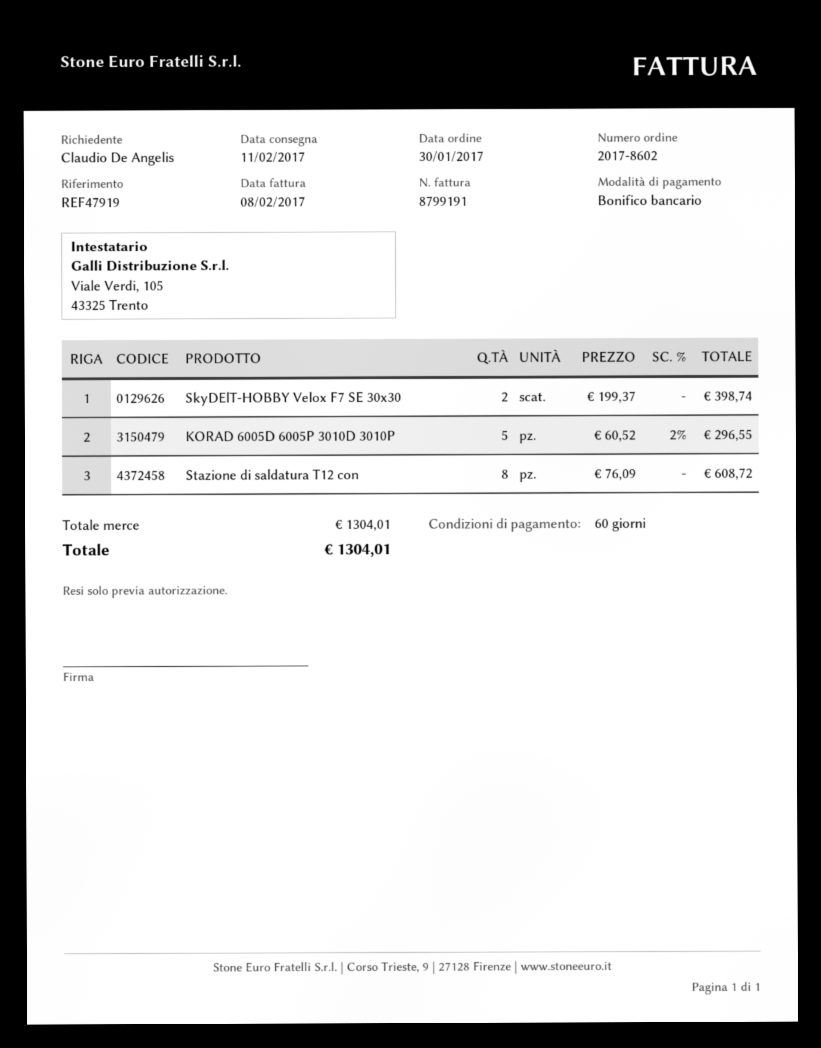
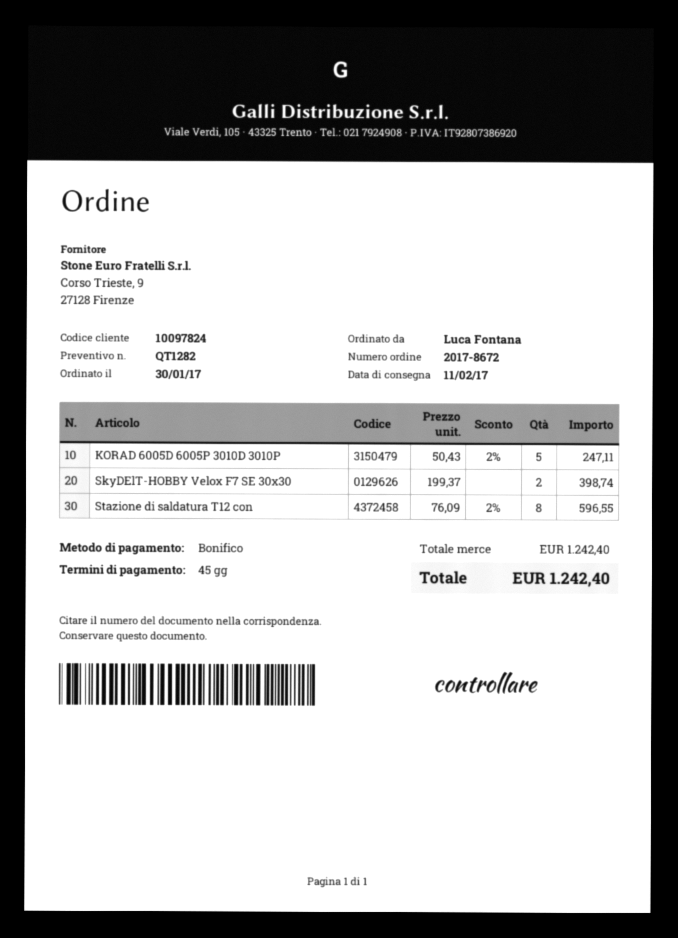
order number: 2017-8602 -> 2017-8672
payment terms: 60 days -> 45 days
ordered by: Claudio De Angelis -> Luca Fontana
KORAD 6005D 6005P 3010D 3010P: 5 x 60.52 - 2% = 296.55 -> 5 x 50.43 - 2% = 247.11
Stazione di saldatura T12 con: 8 x 76.09 = 608.72 -> 8 x 76.09 - 2% = 596.55
subtotal: 1304.01 -> 1242.40
total: 1304.01 -> 1242.40

